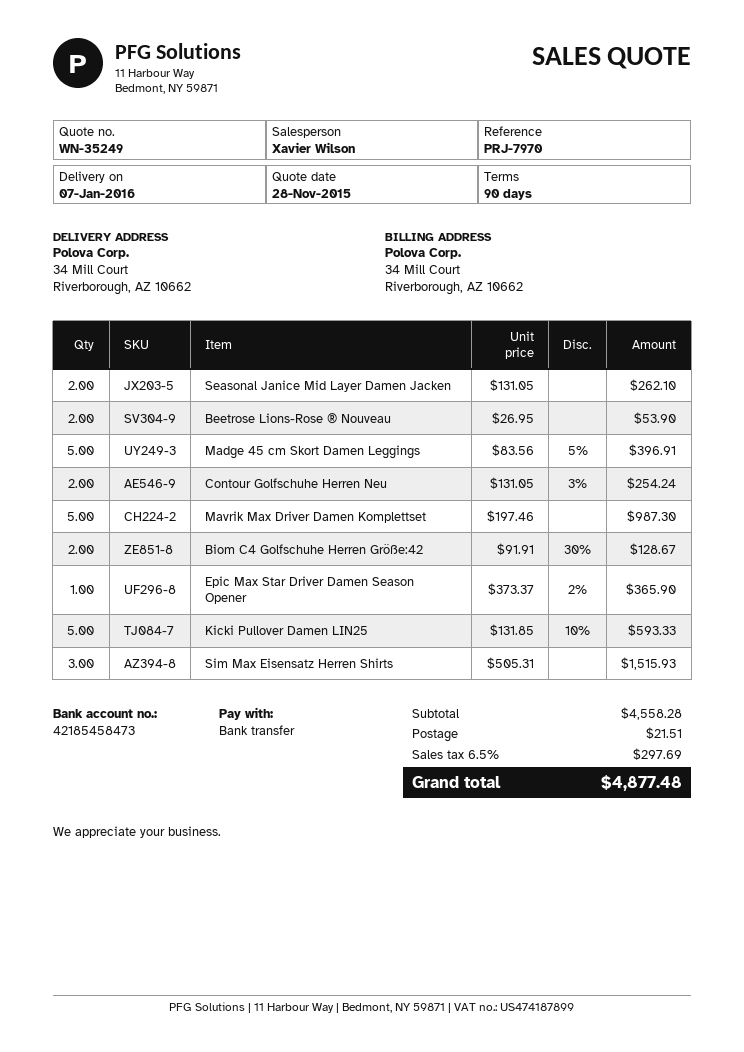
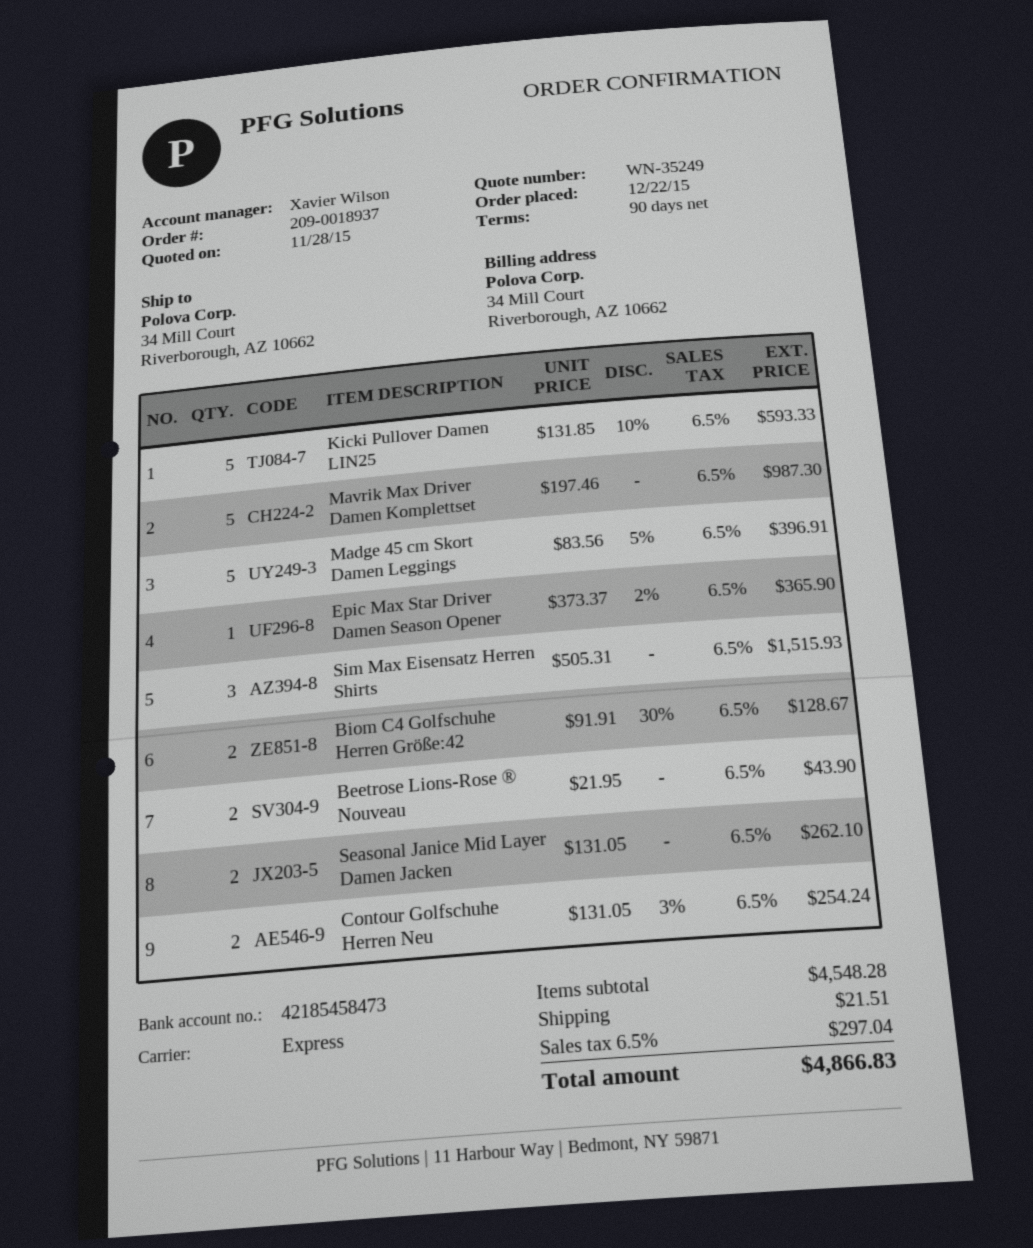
Beetrose Lions-Rose ® Nouveau: 2 x 26.95 = 53.90 -> 2 x 21.95 = 43.90
subtotal: 4558.28 -> 4548.28
tax: 6.5% = 297.69 -> 6.5% = 297.04
total: 4877.48 -> 4866.83

